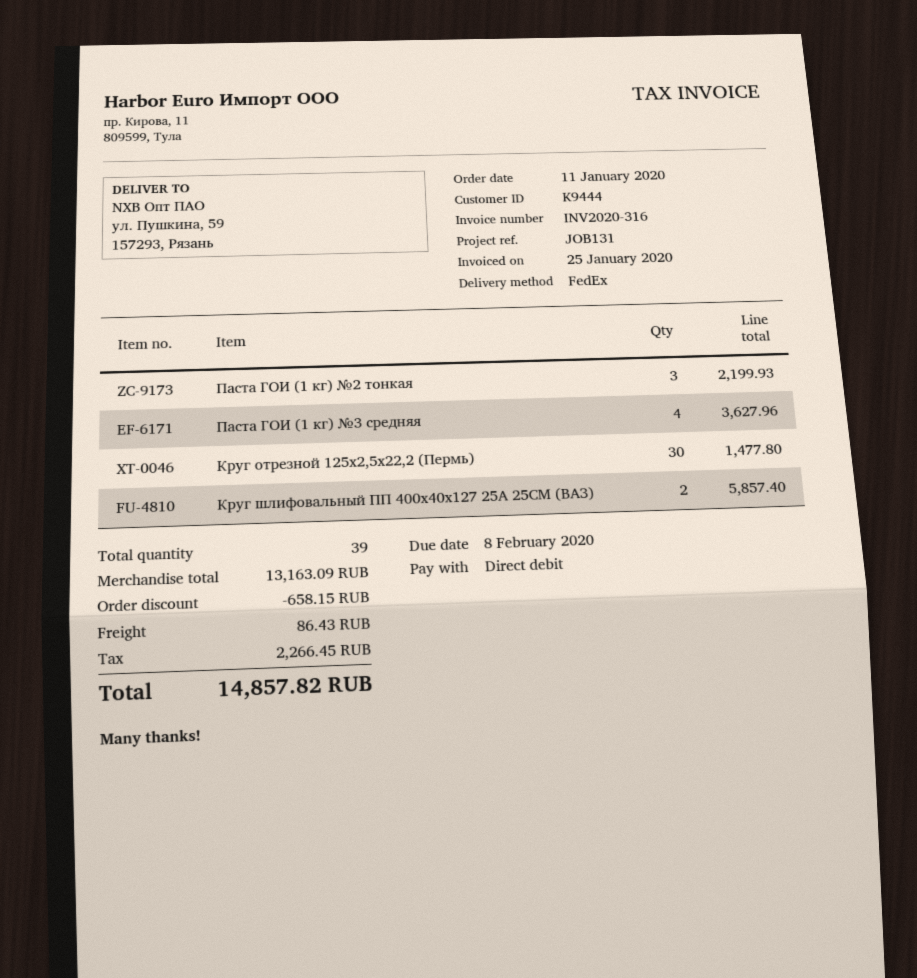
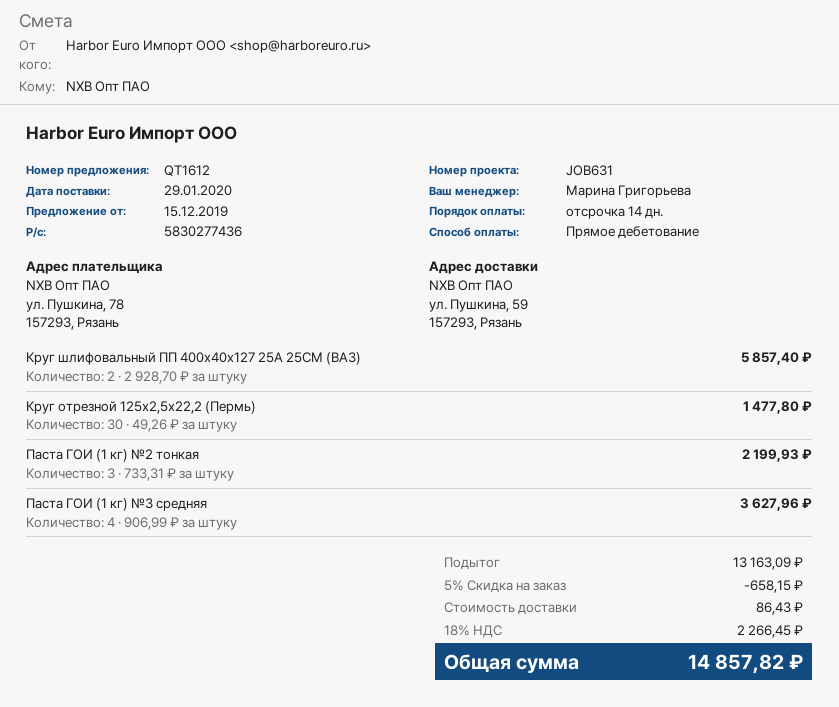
reference: JOB131 -> JOB631

